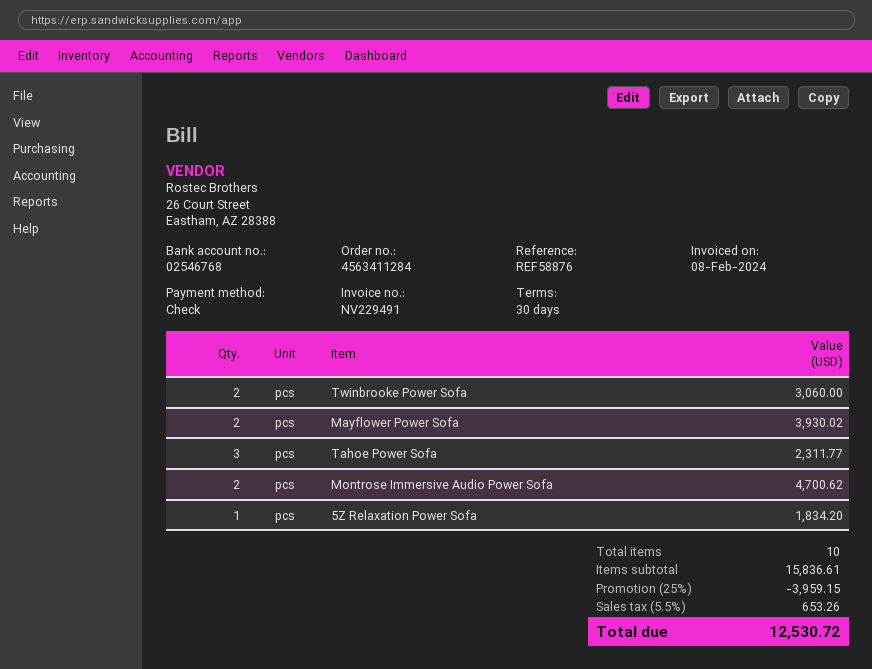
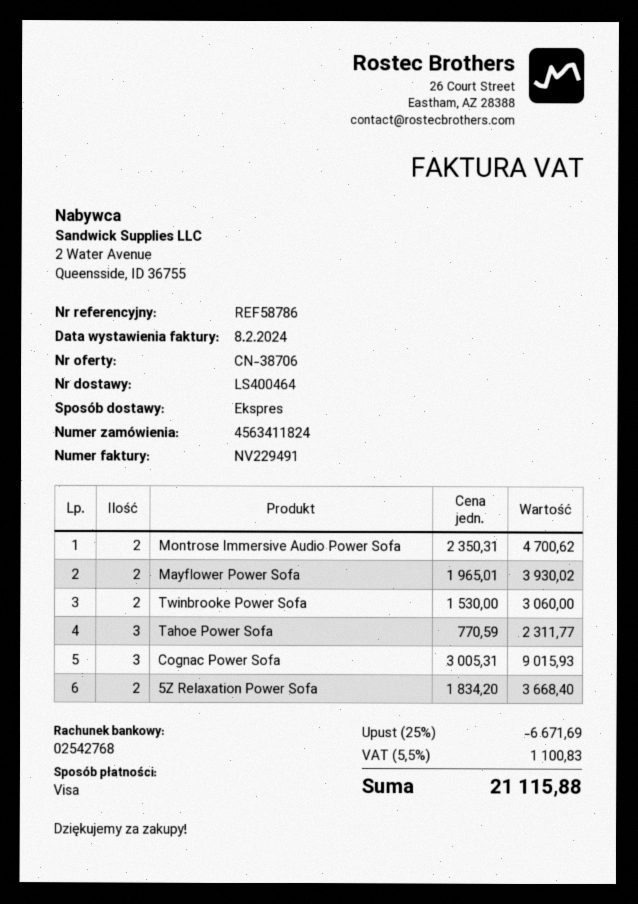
order number: 4563411284 -> 4563411824
reference: REF58876 -> REF58786
payment method: cheque -> Visa
bank account: 02546768 -> 02542768
5Z Relaxation Power Sofa: 1 for 1834.20 -> 2 for 3668.40
Cognac Power Sofa: none -> 3 for 9015.93
discount: 25% = 3959.15 -> 25% = 6671.69
tax: 5.5% = 653.26 -> 5.5% = 1100.83
total: 12530.72 -> 21115.88

